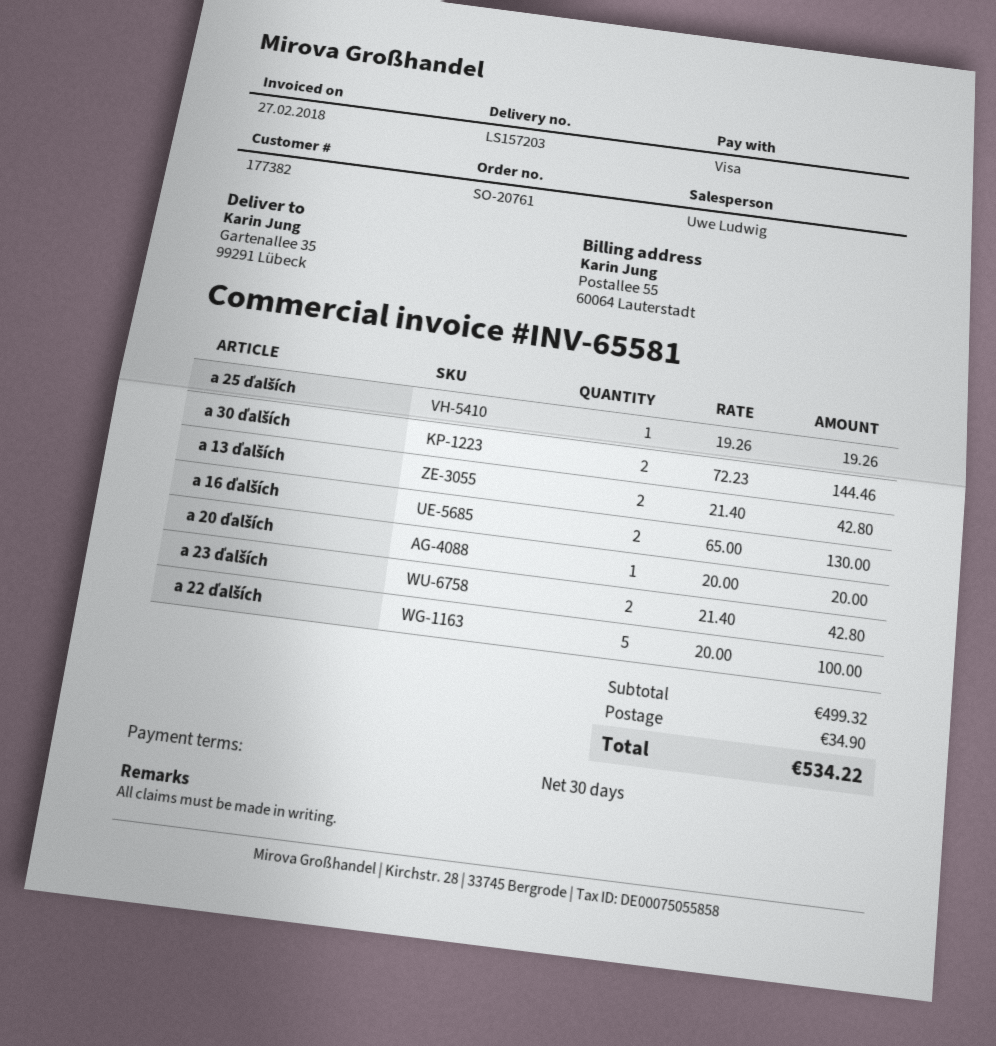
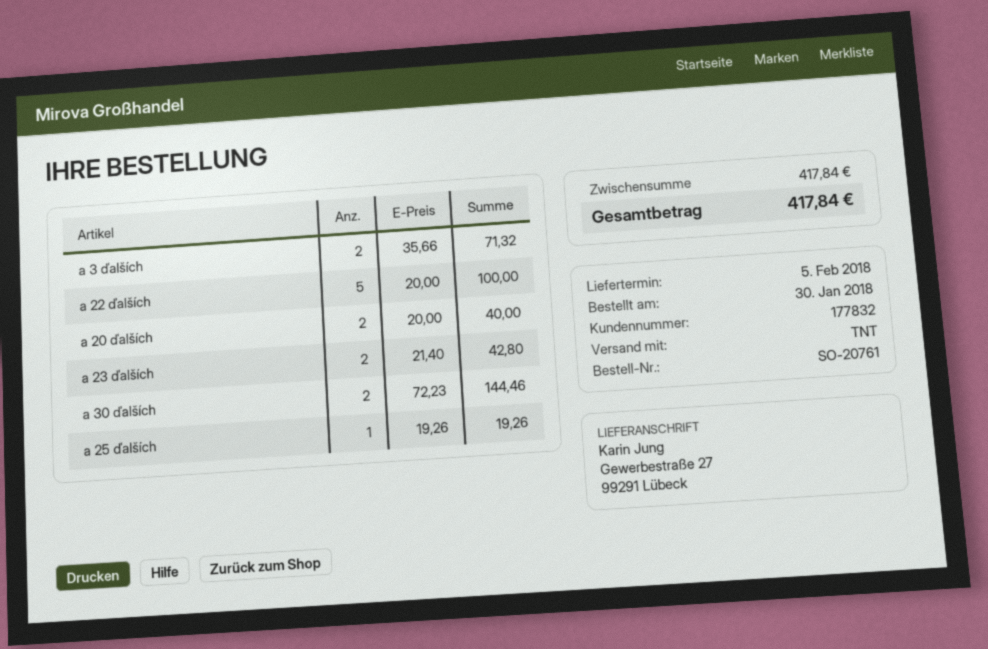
customer number: 177382 -> 177832
ship to: Gartenallee 35, 99291 Lübeck -> Gewerbestraße 27, 99291 Lübeck
a 13 ďalších: 2 x 21.40 = 42.80 -> none
a 16 ďalších: 2 x 65.00 = 130.00 -> none
a 20 ďalších: 1 x 20.00 = 20.00 -> 2 x 20.00 = 40.00
a 3 ďalších: none -> 2 x 35.66 = 71.32
subtotal: 499.32 -> 417.84
shipping: 34.90 -> none
total: 534.22 -> 417.84

